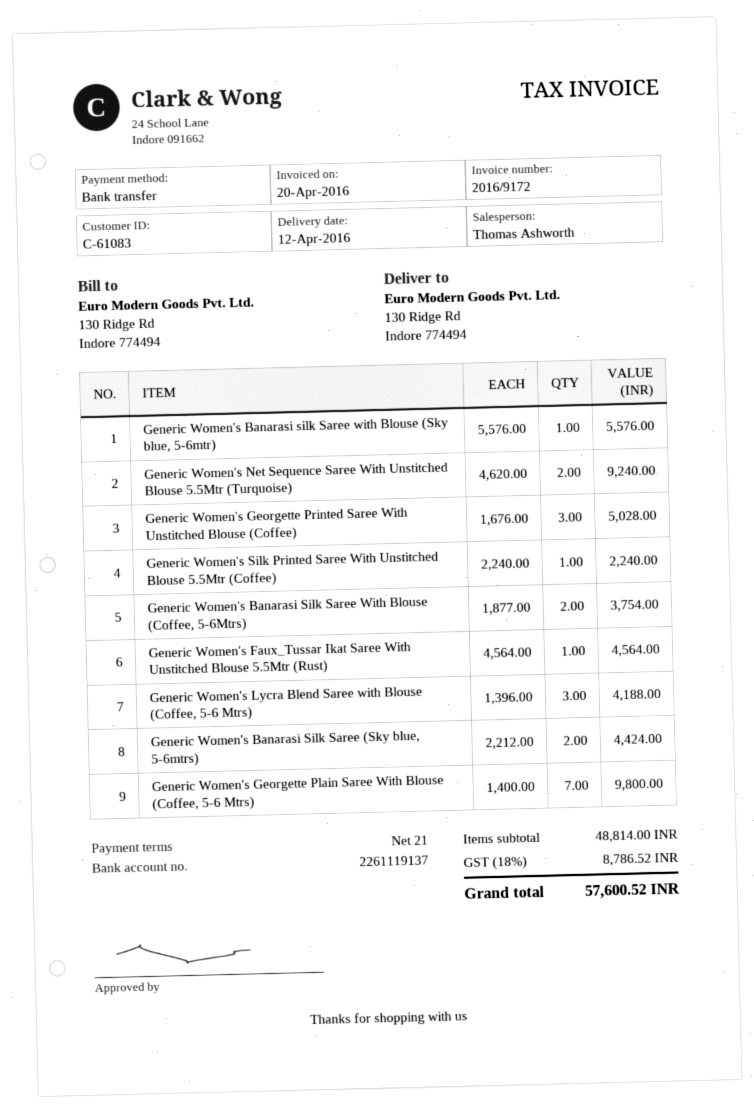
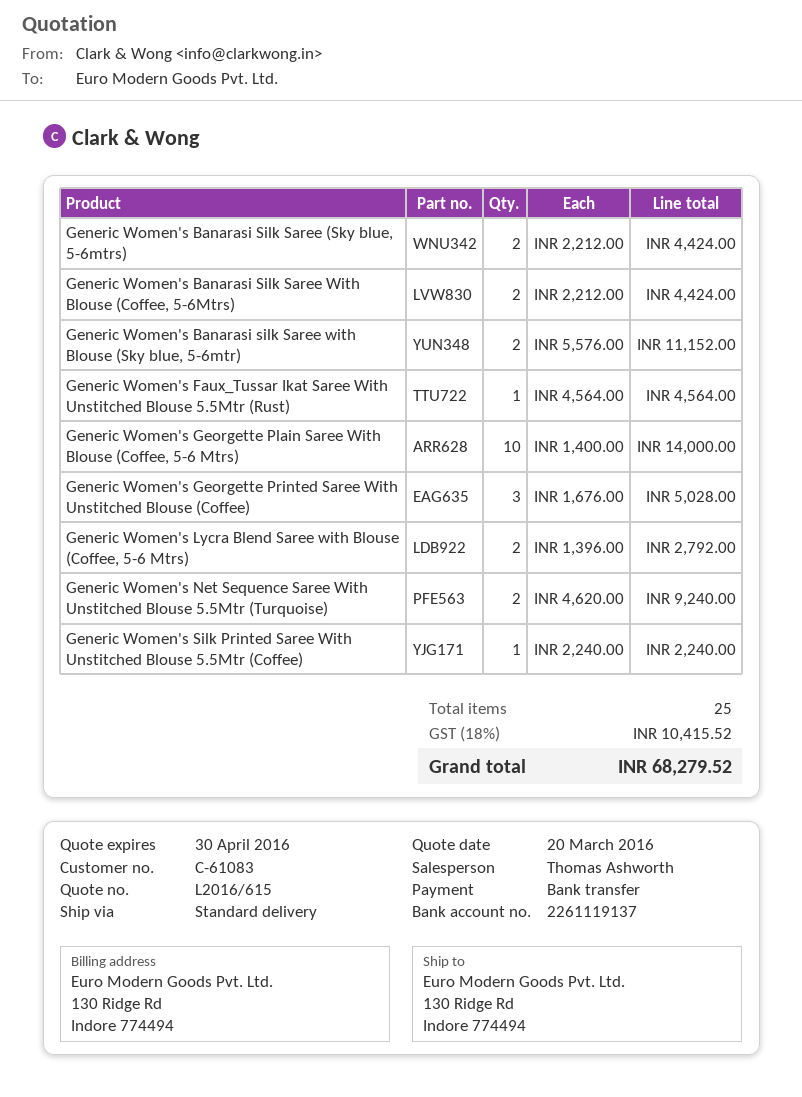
Generic Women's Banarasi silk Saree with Blouse (Sky blue, 5-6mtr): 1 x 5576.00 = 5576.00 -> 2 x 5576.00 = 11152.00
Generic Women's Banarasi Silk Saree With Blouse (Coffee, 5-6Mtrs): 2 x 1877.00 = 3754.00 -> 2 x 2212.00 = 4424.00
Generic Women's Lycra Blend Saree with Blouse (Coffee, 5-6 Mtrs): 3 x 1396.00 = 4188.00 -> 2 x 1396.00 = 2792.00
Generic Women's Georgette Plain Saree With Blouse (Coffee, 5-6 Mtrs): 7 x 1400.00 = 9800.00 -> 10 x 1400.00 = 14000.00
tax: 18% = 8786.52 -> 18% = 10415.52
total: 57600.52 -> 68279.52

